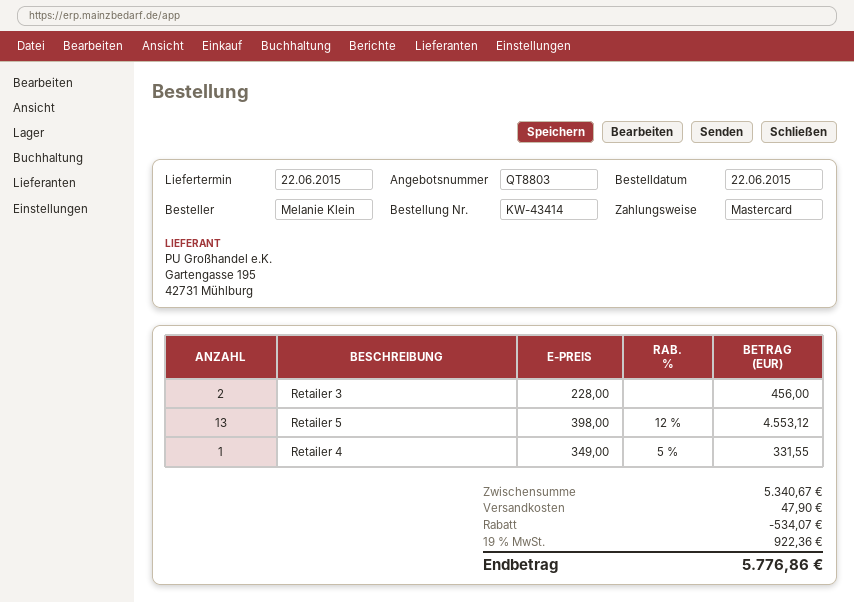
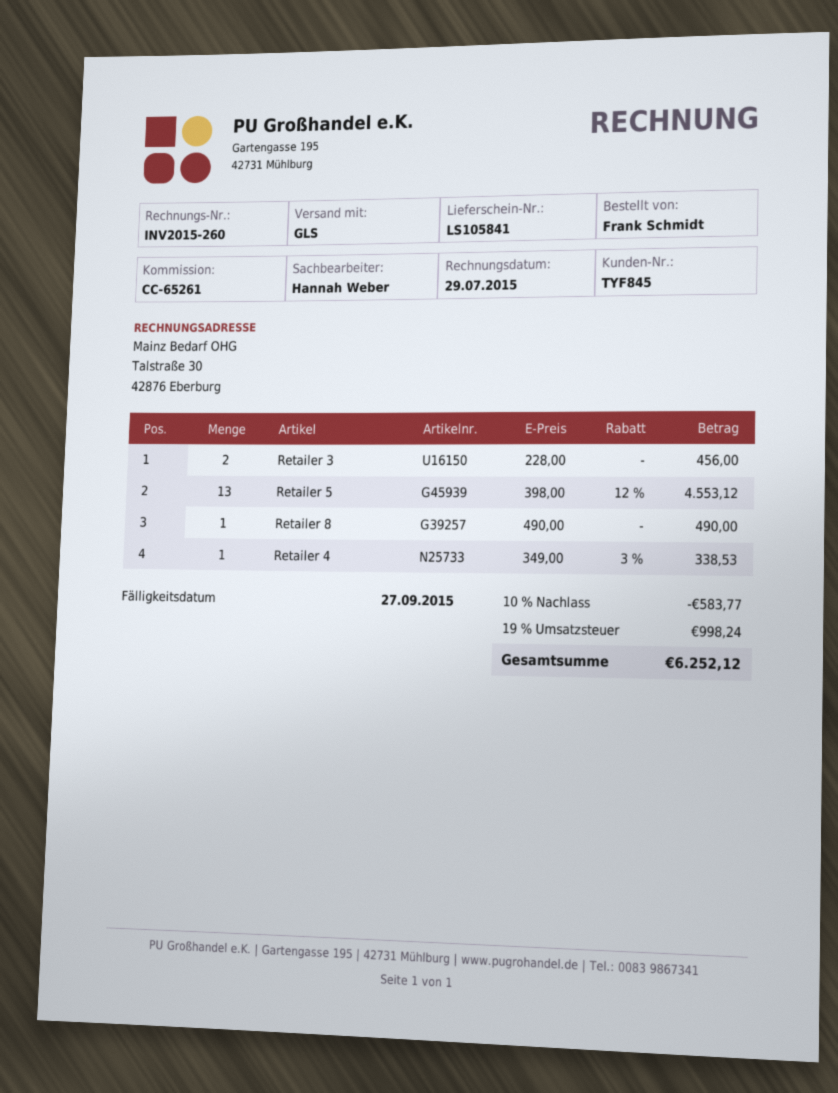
ordered by: Melanie Klein -> Frank Schmidt
Retailer 4: 1 x 349.00 - 5% = 331.55 -> 1 x 349.00 - 3% = 338.53
Retailer 8: none -> 1 x 490.00 = 490.00
discount: 534.07 -> 583.77
shipping: 47.90 -> none
tax: 19% = 922.36 -> 19% = 998.24
total: 5776.86 -> 6252.12

